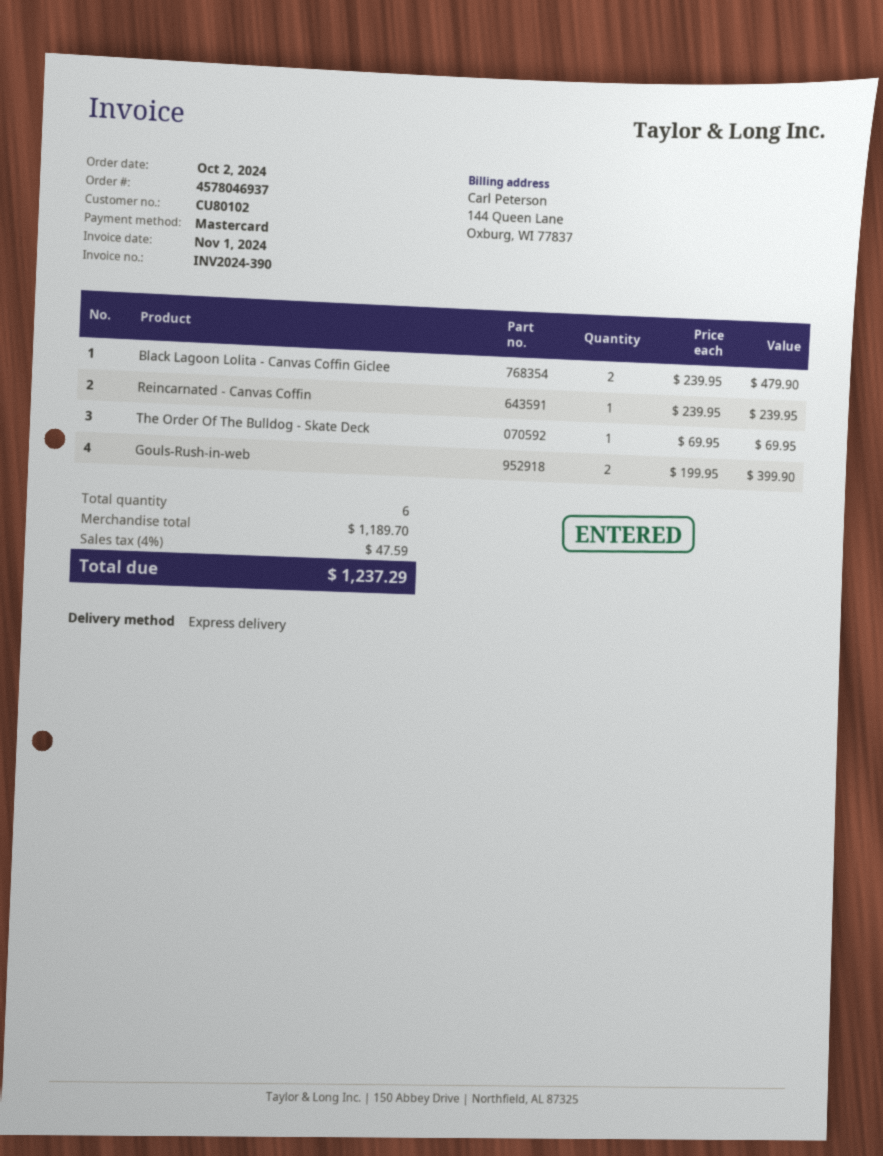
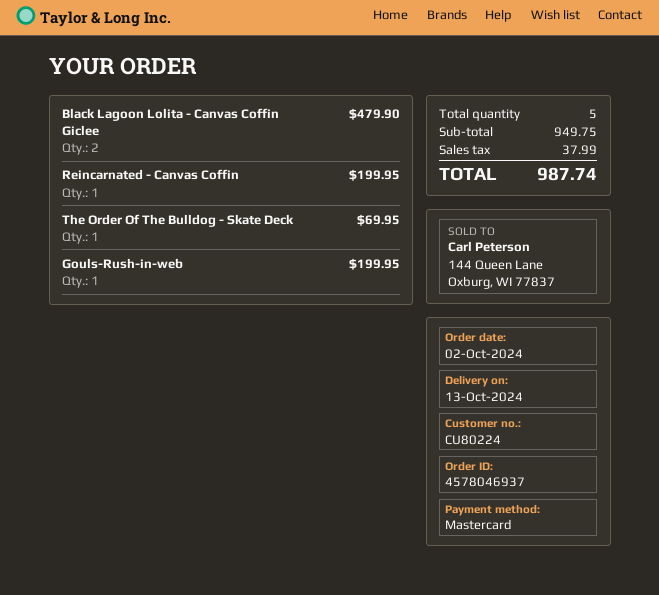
customer number: CU80102 -> CU80224
Reincarnated - Canvas Coffin: 1 for 239.95 -> 1 for 199.95
Gouls-Rush-in-web: 2 for 399.90 -> 1 for 199.95
total quantity: 6 -> 5
subtotal: 1189.70 -> 949.75
tax: 47.59 -> 37.99
total: 1237.29 -> 987.74

